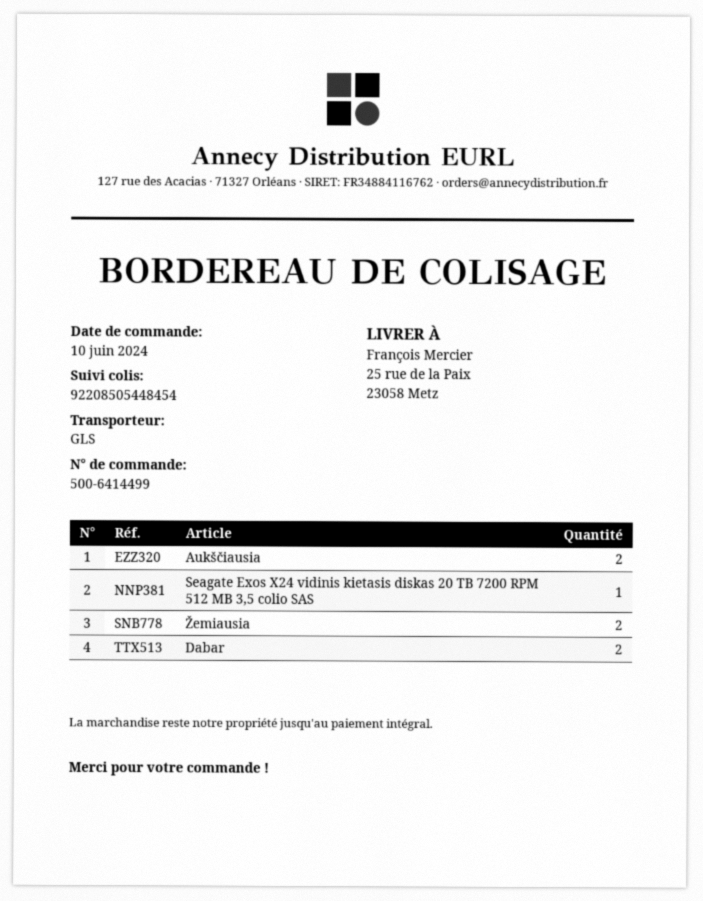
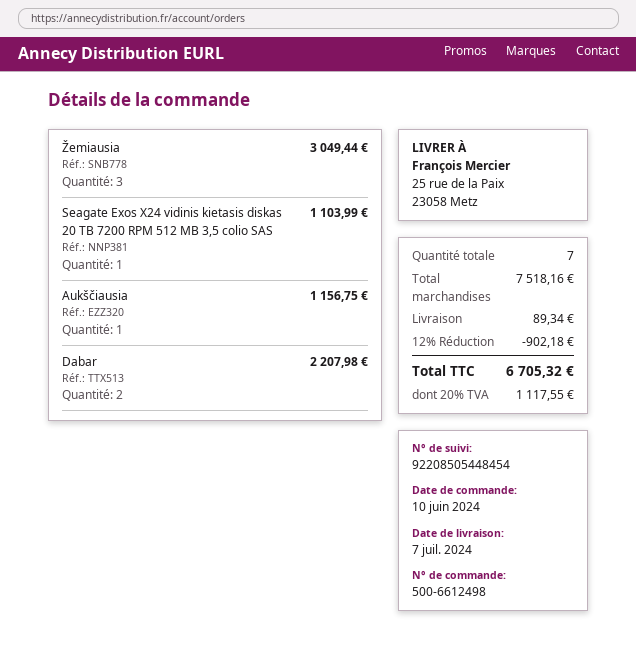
order number: 500-6414499 -> 500-6612498
Aukščiausia: 2 -> 1
Žemiausia: 2 -> 3

